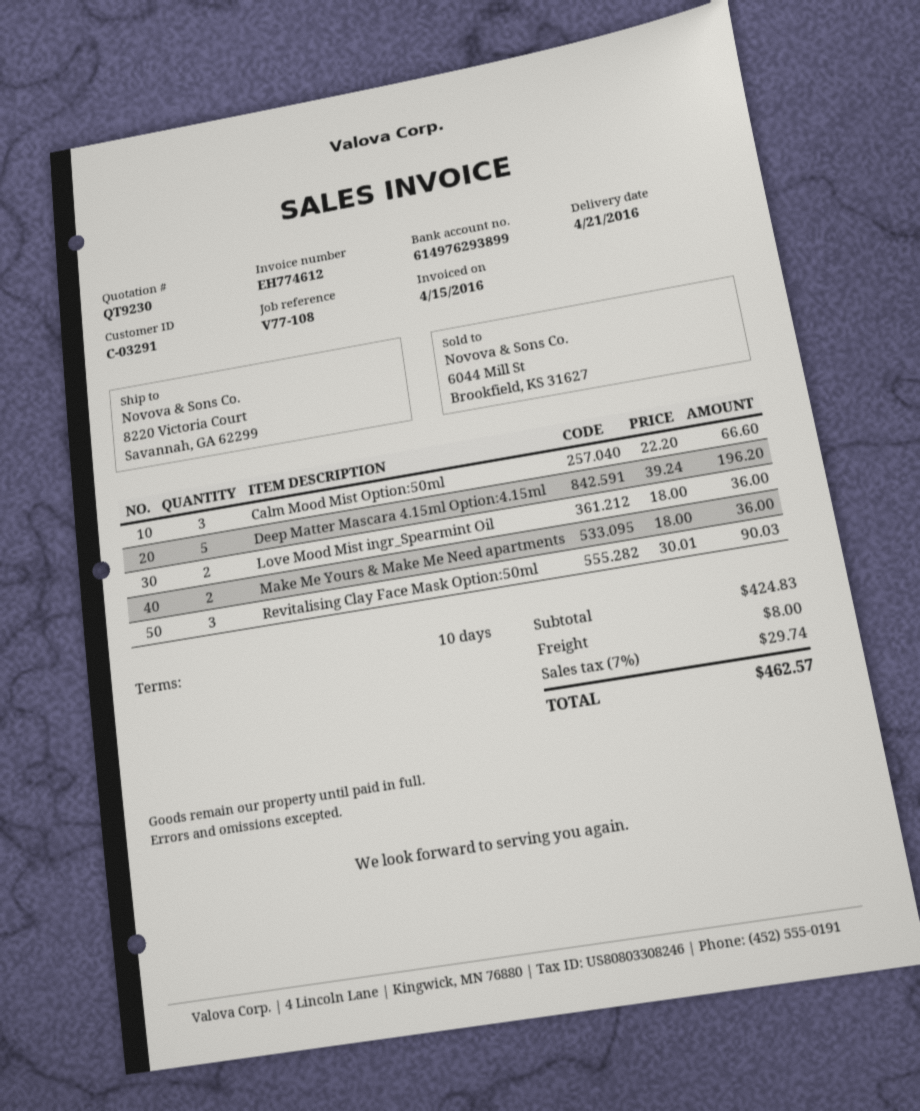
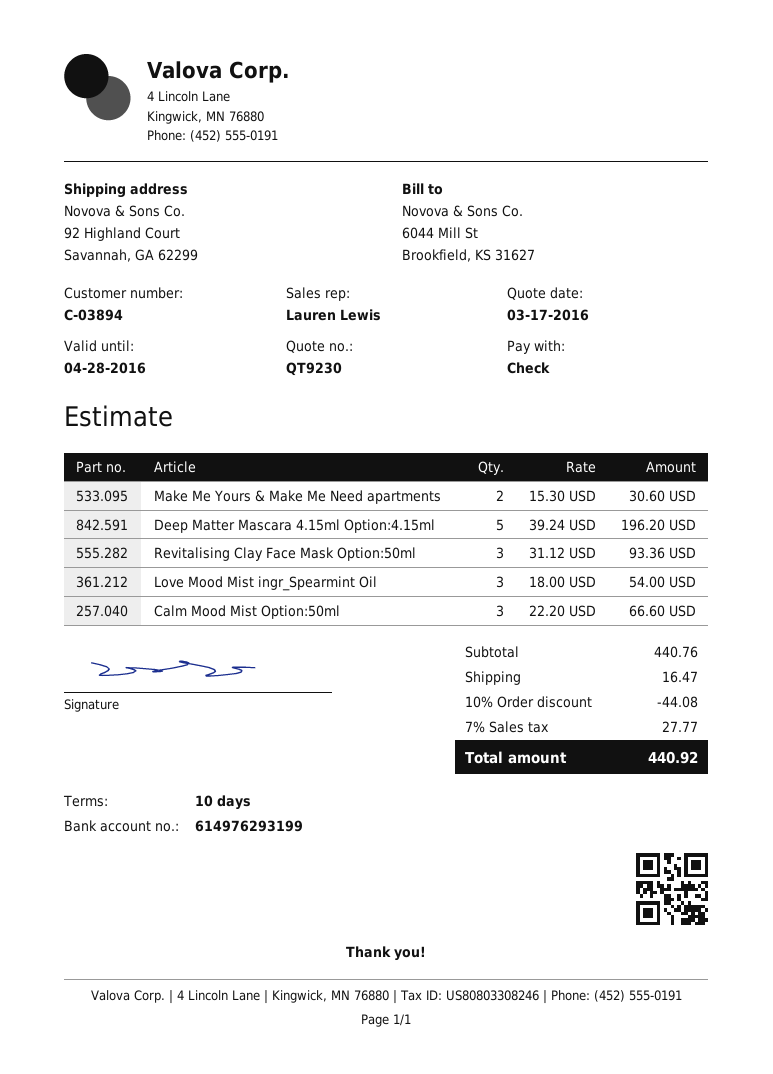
customer number: C-03291 -> C-03894
bank account: 614976293899 -> 614976293199
ship to: 8220 Victoria Court, Savannah, GA 62299 -> 92 Highland Court, Savannah, GA 62299
Love Mood Mist ingr_Spearmint Oil: 2 x 18.00 = 36.00 -> 3 x 18.00 = 54.00
Make Me Yours & Make Me Need apartments: 2 x 18.00 = 36.00 -> 2 x 15.30 = 30.60
Revitalising Clay Face Mask Option:50ml: 3 x 30.01 = 90.03 -> 3 x 31.12 = 93.36
subtotal: 424.83 -> 440.76
discount: none -> 10% = 44.08
shipping: 8.00 -> 16.47
tax: 7% = 29.74 -> 7% = 27.77
total: 462.57 -> 440.92

